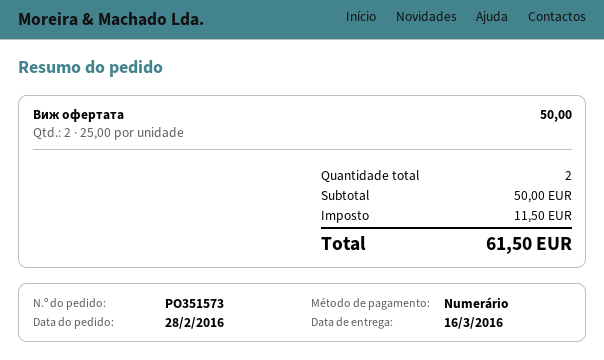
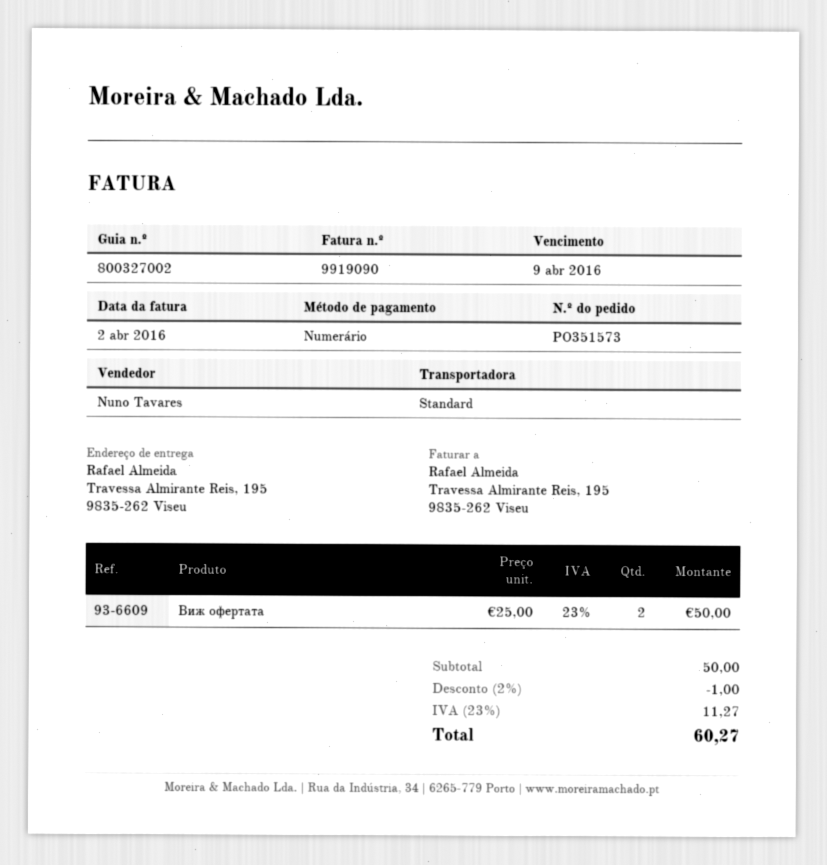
discount: none -> 2% = 1.00
tax: 11.50 -> 11.27
total: 61.50 -> 60.27

